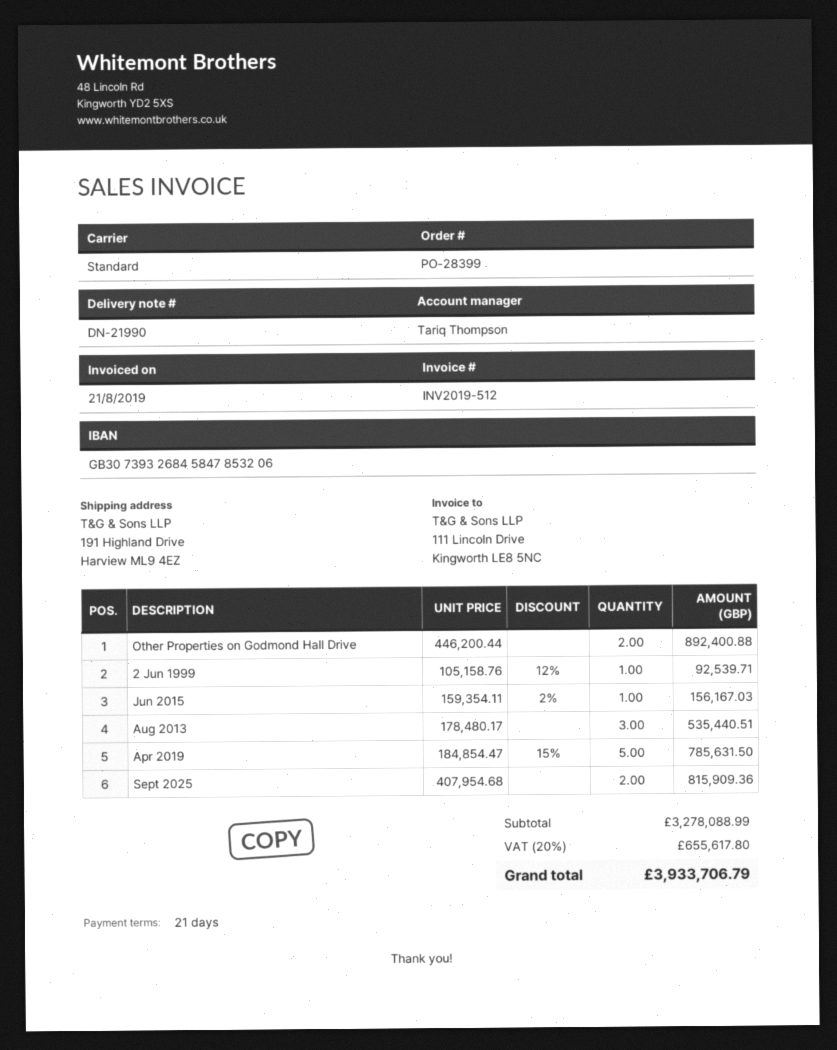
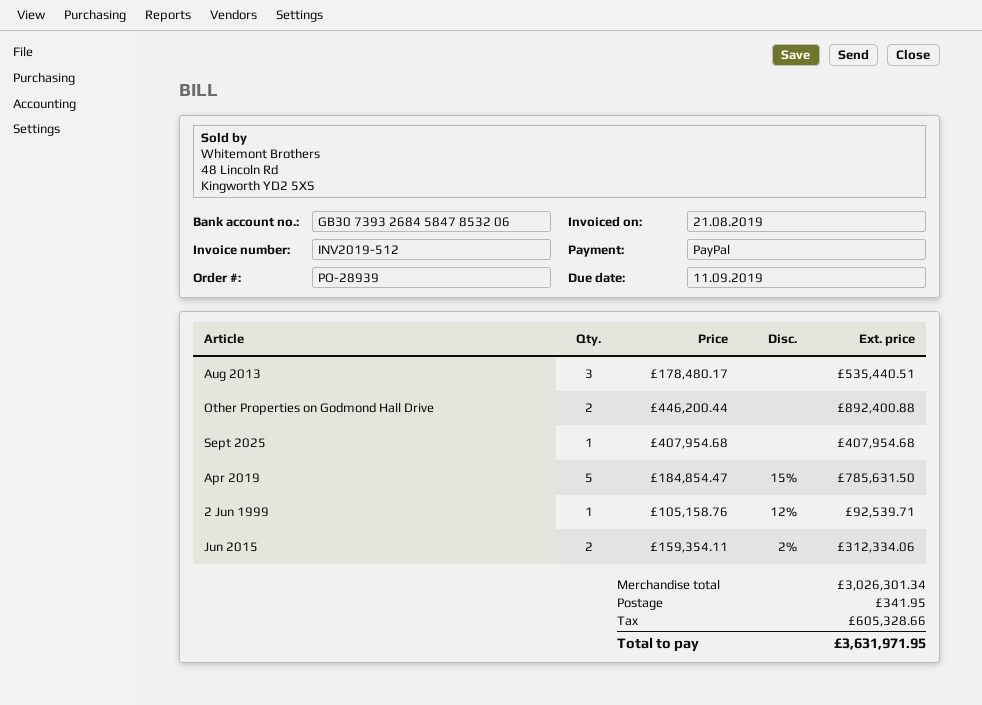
order number: PO-28399 -> PO-28939
Jun 2015: 1 x 159354.11 - 2% = 156167.03 -> 2 x 159354.11 - 2% = 312334.06
Sept 2025: 2 x 407954.68 = 815909.36 -> 1 x 407954.68 = 407954.68
subtotal: 3278088.99 -> 3026301.34
shipping: none -> 341.95
tax: 655617.80 -> 605328.66
total: 3933706.79 -> 3631971.95

